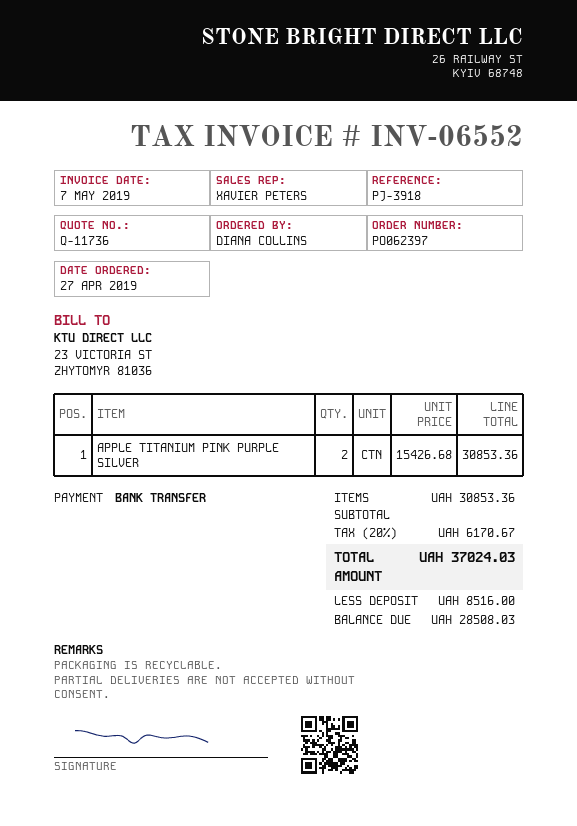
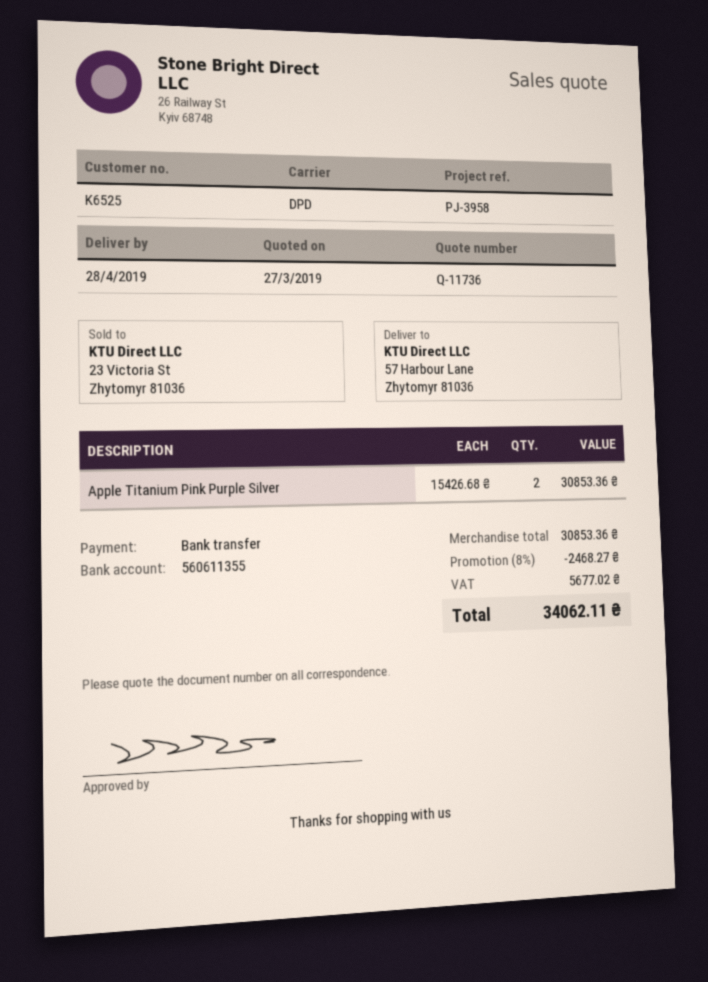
reference: PJ-3918 -> PJ-3958
discount: none -> 8% = 2468.27
tax: 6170.67 -> 5677.02
total: 37024.03 -> 34062.11

